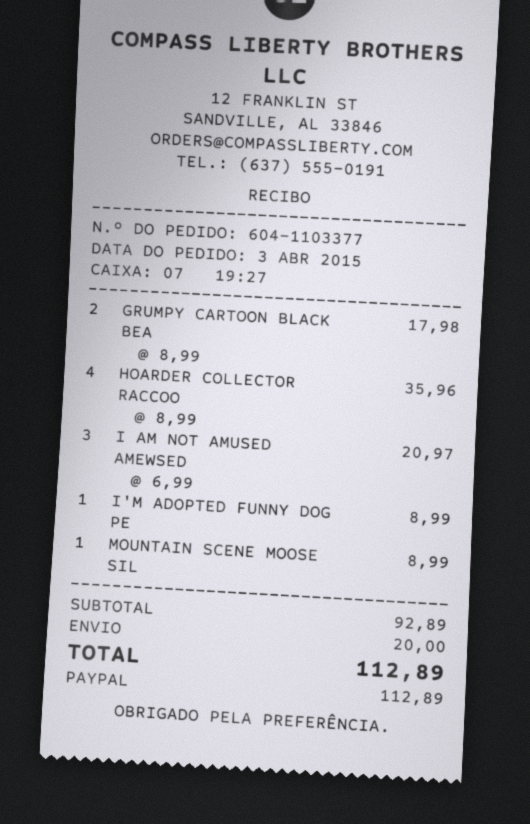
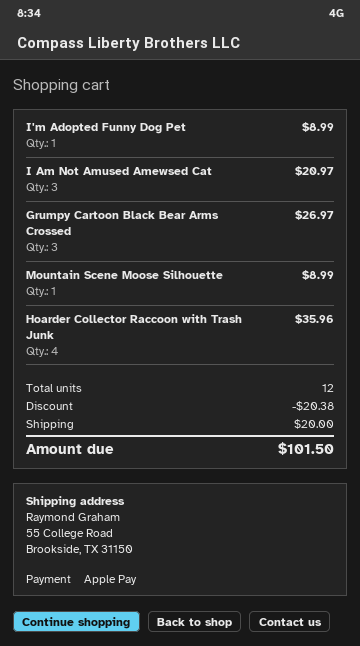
payment method: PayPal -> Apple Pay
GRUMPY CARTOON BLACK BEA: 2 for 17.98 -> 3 for 26.97
discount: none -> 20.38
total: 112.89 -> 101.50

